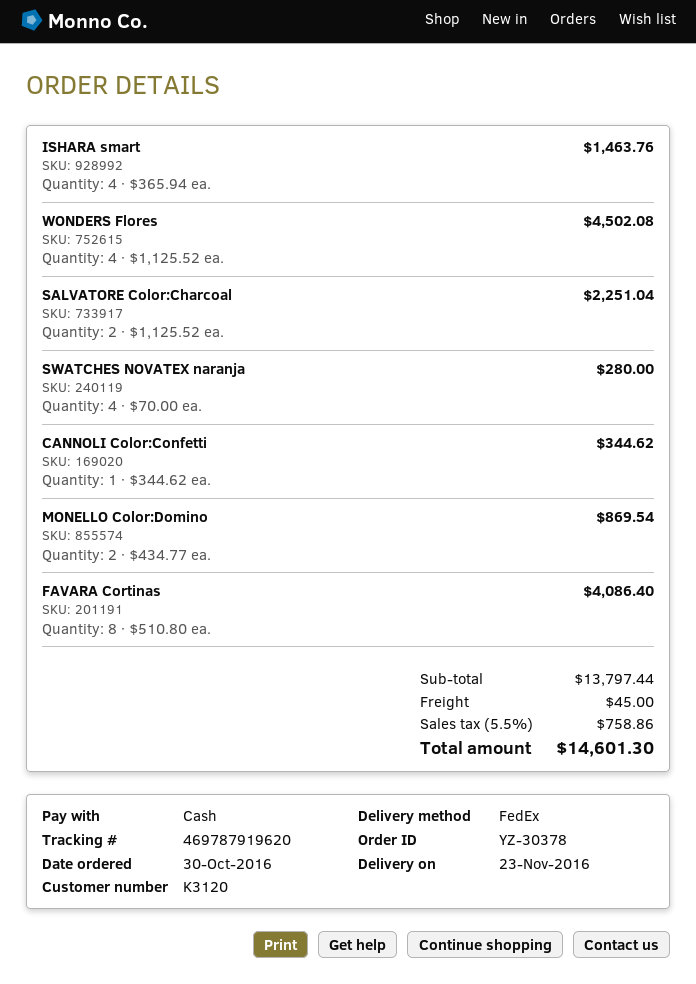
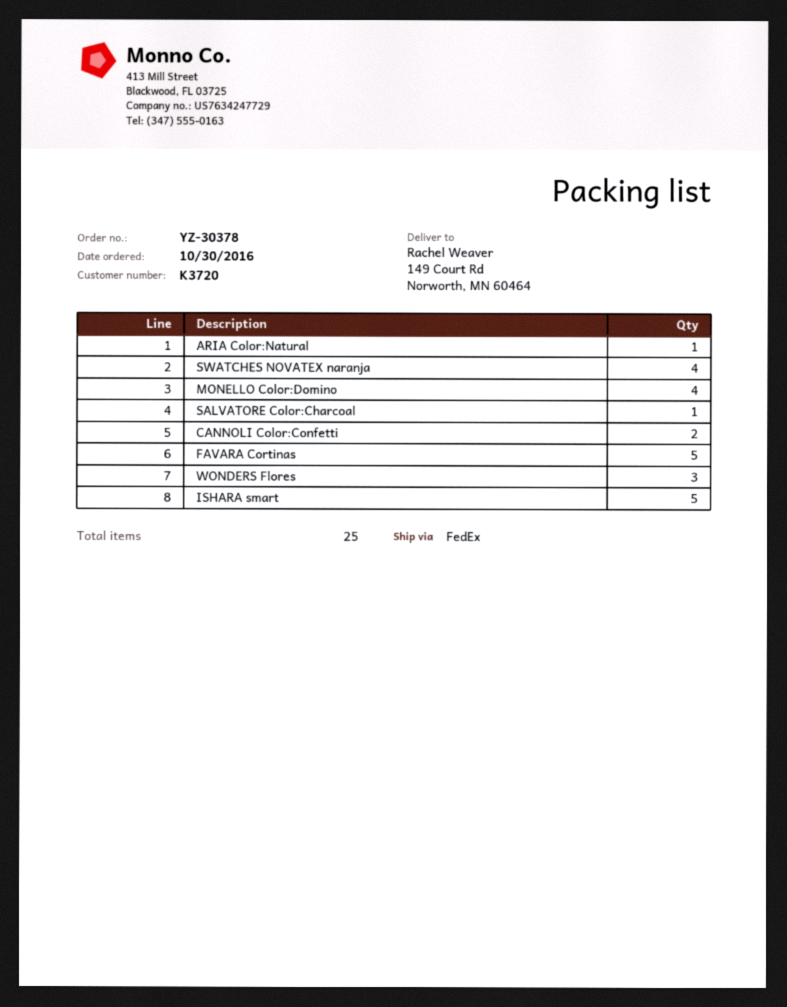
customer number: K3120 -> K3720
ISHARA smart: 4 -> 5
WONDERS Flores: 4 -> 3
SALVATORE Color:Charcoal: 2 -> 1
CANNOLI Color:Confetti: 1 -> 2
MONELLO Color:Domino: 2 -> 4
FAVARA Cortinas: 8 -> 5
ARIA Color:Natural: none -> 1

